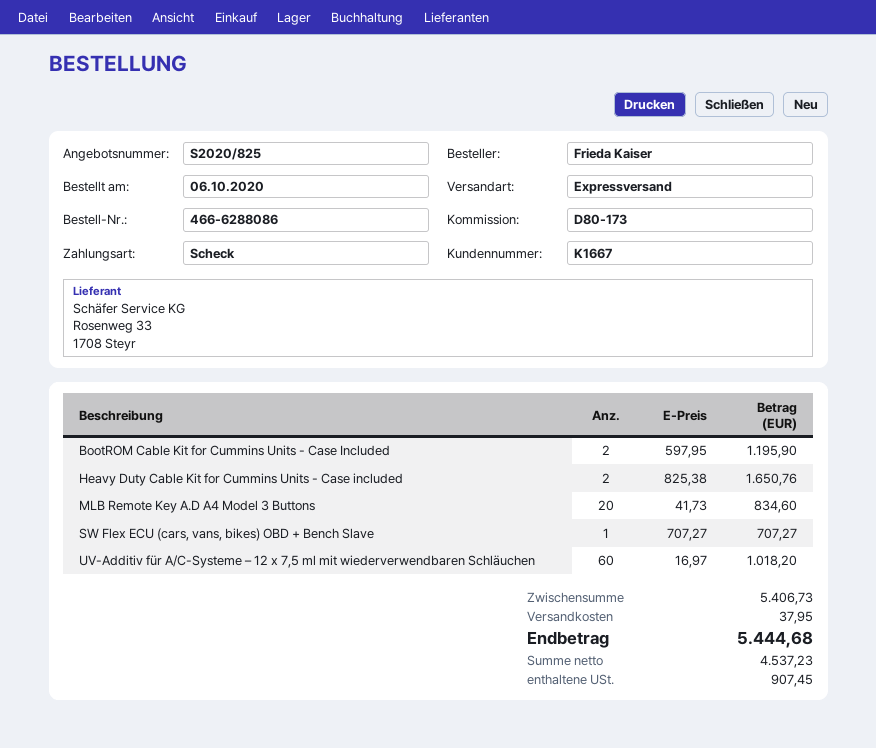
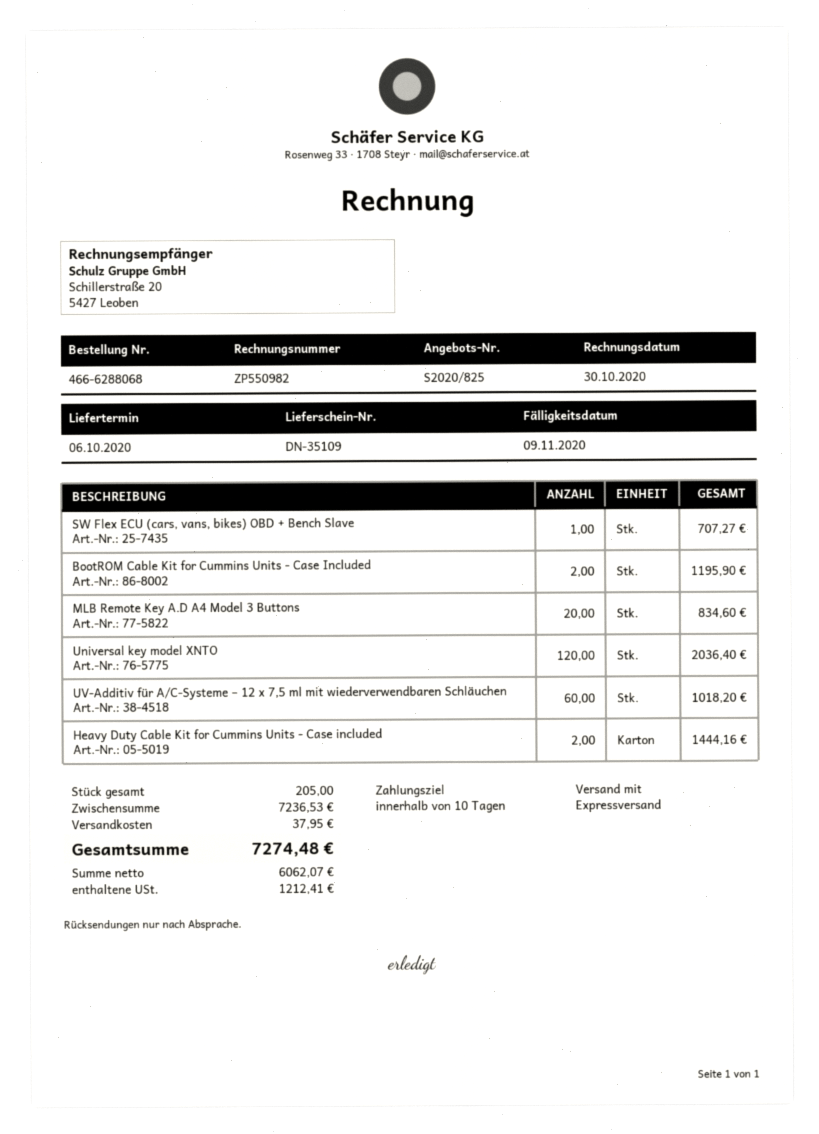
order number: 466-6288086 -> 466-6288068
Heavy Duty Cable Kit for Cummins Units - Case included: 2 for 1650.76 -> 2 for 1444.16
Universal key model XNTO: none -> 120 for 2036.40
subtotal: 5406.73 -> 7236.53
net: 4537.23 -> 6062.07
tax: 907.45 -> 1212.41
total: 5444.68 -> 7274.48

